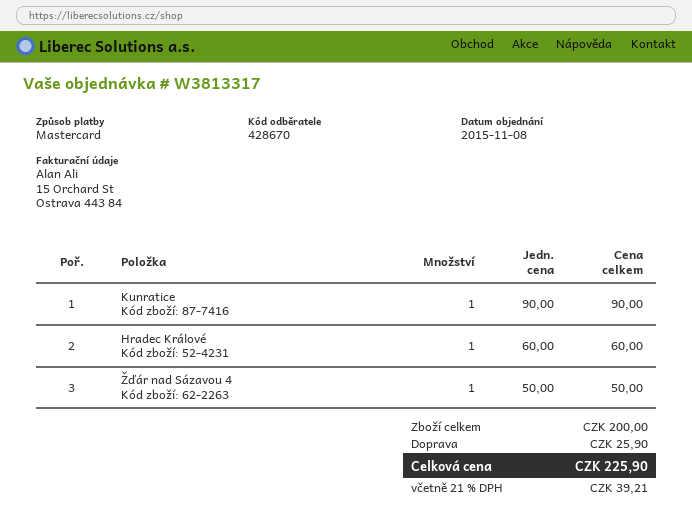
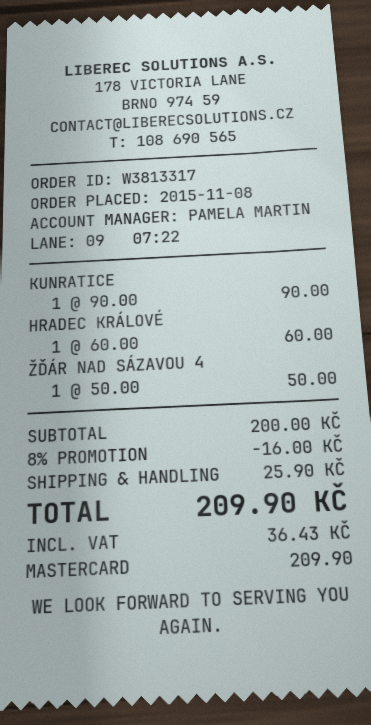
discount: none -> 8% = 16.00
tax: 39.21 -> 36.43
total: 225.90 -> 209.90

